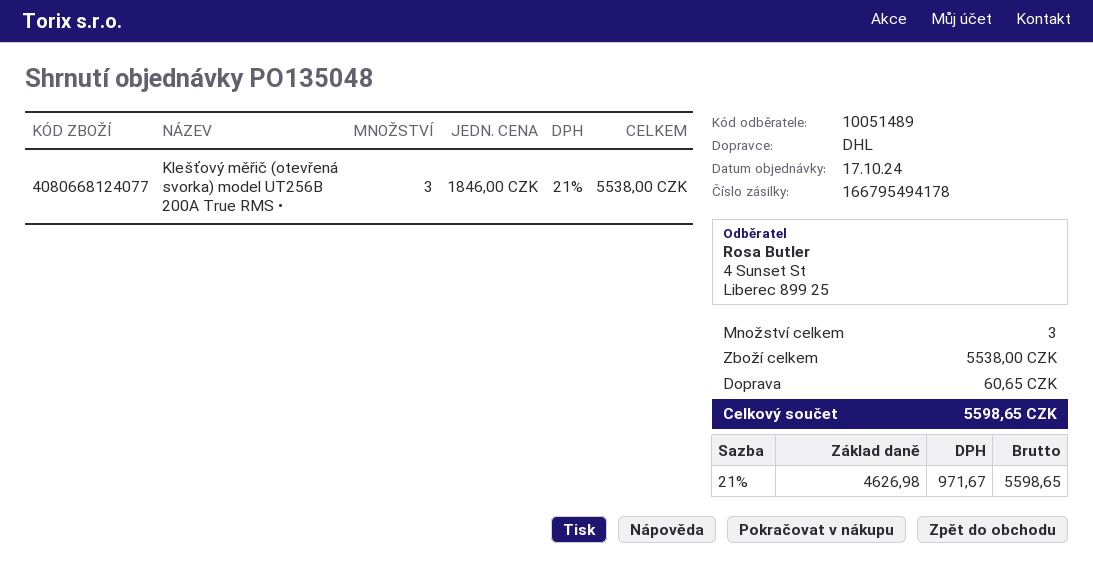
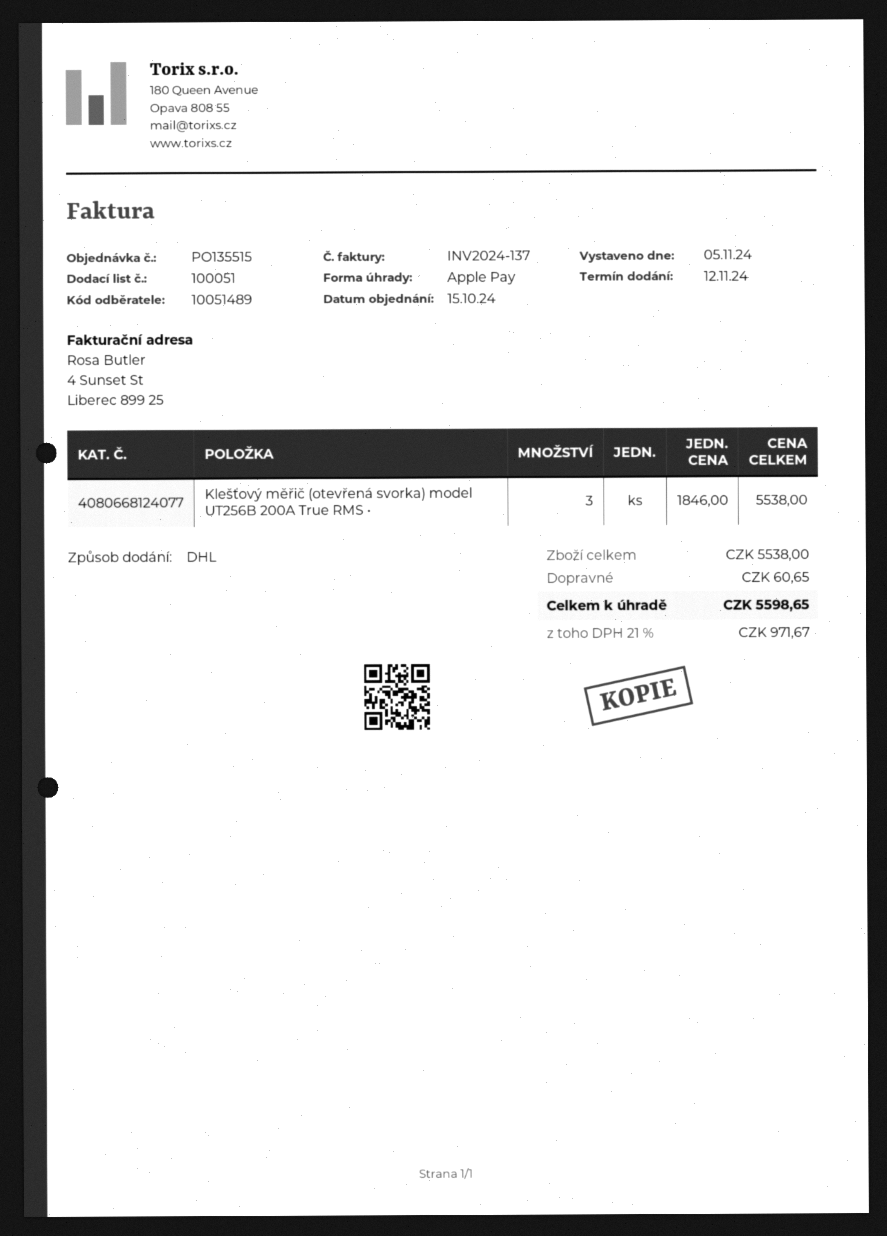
order number: PO135048 -> PO135515
order date: 2024-10-17 -> 2024-10-15

